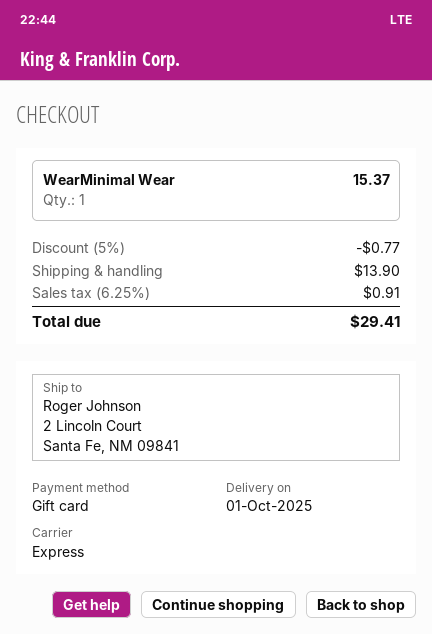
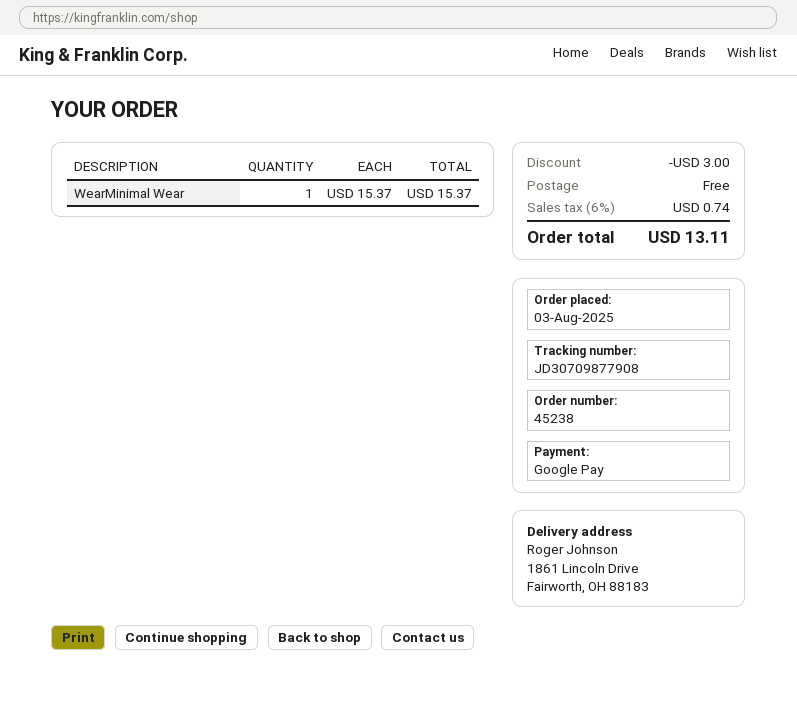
payment method: gift card -> Google Pay
ship to: 2 Lincoln Court, Santa Fe, NM 09841 -> 1861 Lincoln Drive, Fairworth, OH 88183
discount: 0.77 -> 3.00
shipping: 13.90 -> 0.00
tax: 6.25% = 0.91 -> 6% = 0.74
total: 29.41 -> 13.11

